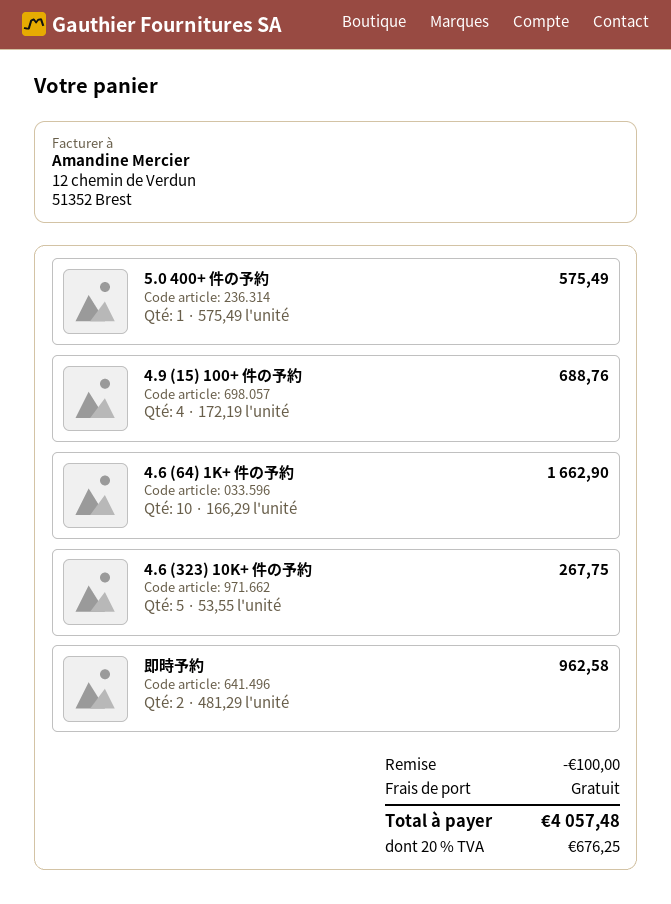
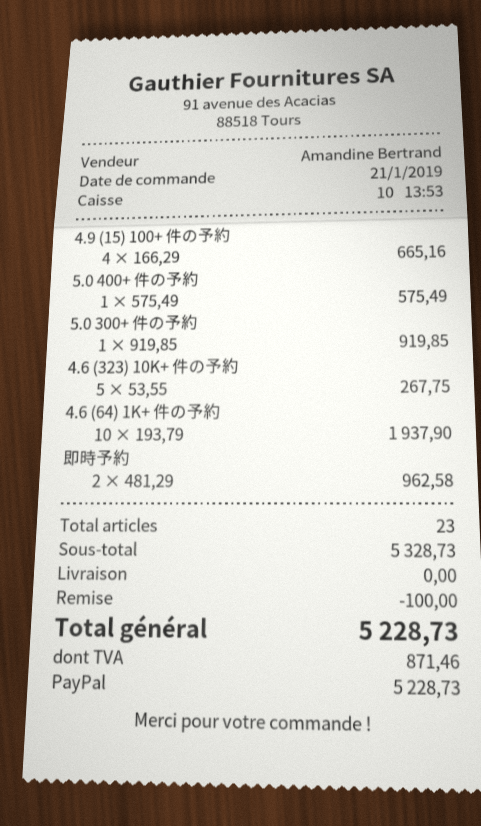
4.9 (15) 100+ 件の予約: 4 x 172.19 = 688.76 -> 4 x 166.29 = 665.16
4.6 (64) 1K+ 件の予約: 10 x 166.29 = 1662.90 -> 10 x 193.79 = 1937.90
5.0 300+ 件の予約: none -> 1 x 919.85 = 919.85
tax: 676.25 -> 871.46
total: 4057.48 -> 5228.73

